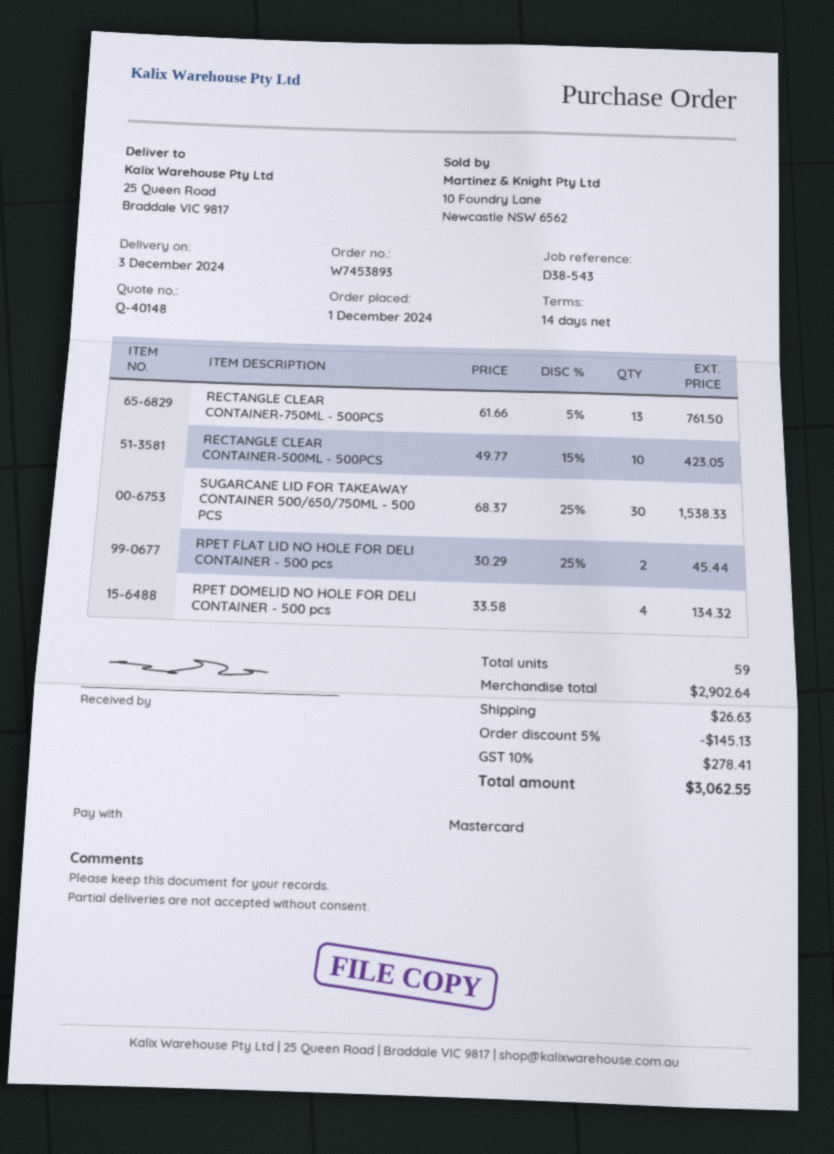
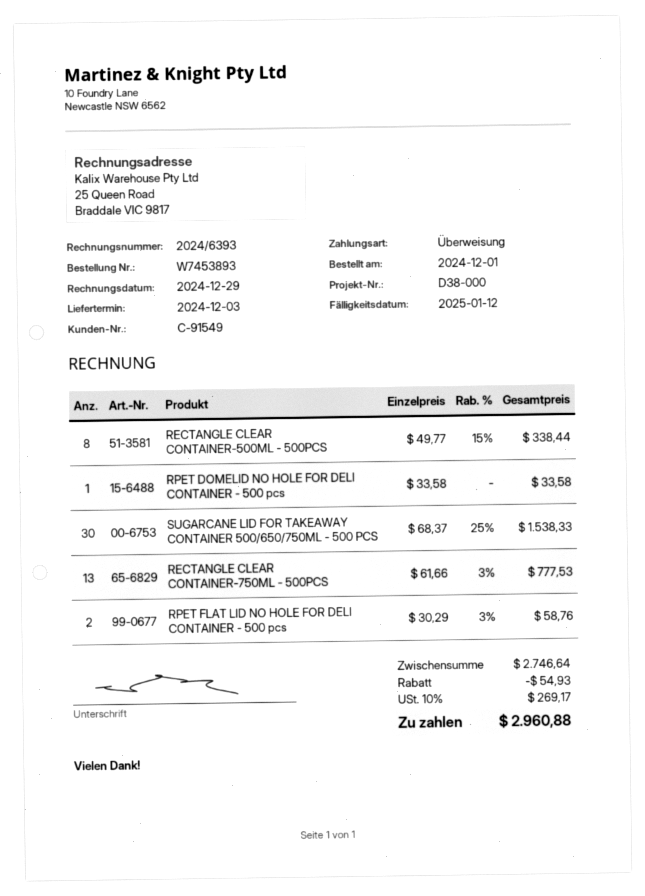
reference: D38-543 -> D38-000
payment method: Mastercard -> bank transfer
RECTANGLE CLEAR CONTAINER-750ML - 500PCS: 13 x 61.66 - 5% = 761.50 -> 13 x 61.66 - 3% = 777.53
RECTANGLE CLEAR CONTAINER-500ML - 500PCS: 10 x 49.77 - 15% = 423.05 -> 8 x 49.77 - 15% = 338.44
RPET FLAT LID NO HOLE FOR DELI CONTAINER - 500 pcs: 2 x 30.29 - 25% = 45.44 -> 2 x 30.29 - 3% = 58.76
RPET DOMELID NO HOLE FOR DELI CONTAINER - 500 pcs: 4 x 33.58 = 134.32 -> 1 x 33.58 = 33.58
subtotal: 2902.64 -> 2746.64
discount: 145.13 -> 54.93
shipping: 26.63 -> none
tax: 10% = 278.41 -> 10% = 269.17
total: 3062.55 -> 2960.88

